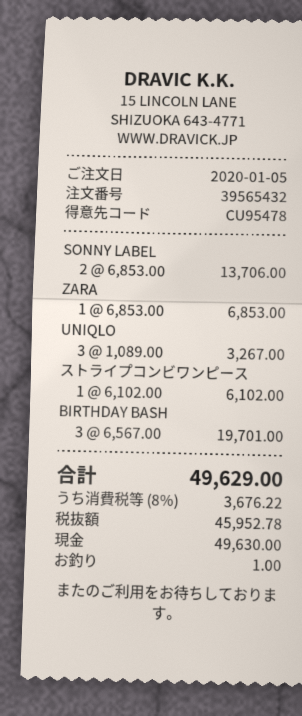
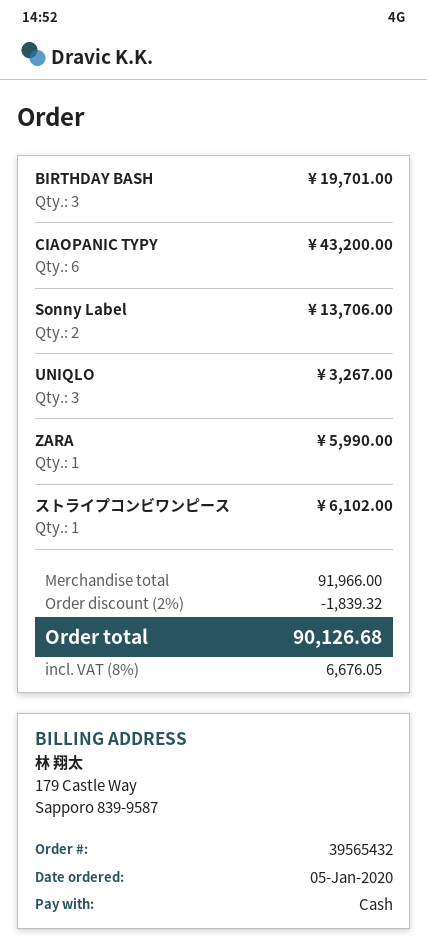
ZARA: 1 for 6853.00 -> 1 for 5990.00
CIAOPANIC TYPY: none -> 6 for 43200.00
discount: none -> 2% = 1839.32
tax: 8% = 3676.22 -> 8% = 6676.05
total: 49629.00 -> 90126.68

